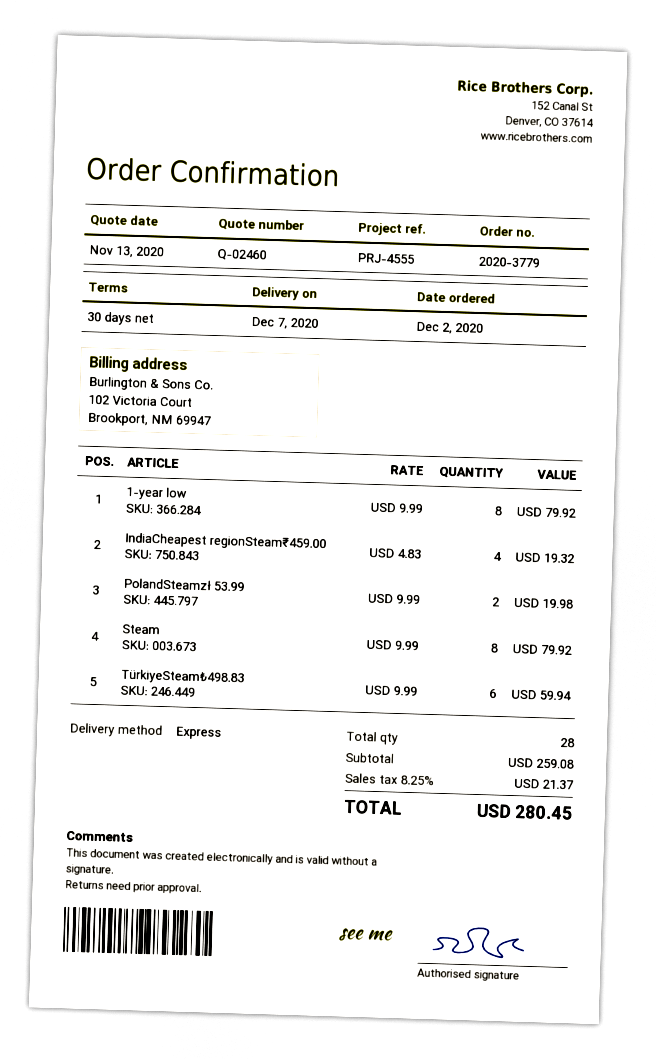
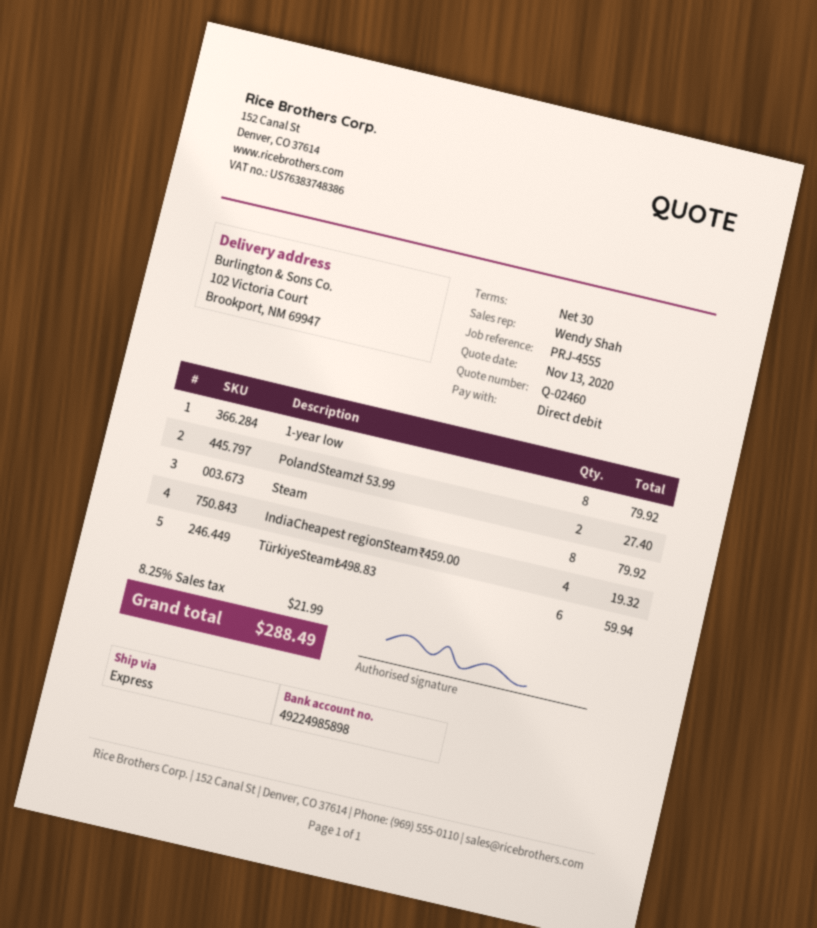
PolandSteamzł 53.99: 2 for 19.98 -> 2 for 27.40
tax: 8.25% = 21.37 -> 8.25% = 21.99
total: 280.45 -> 288.49

